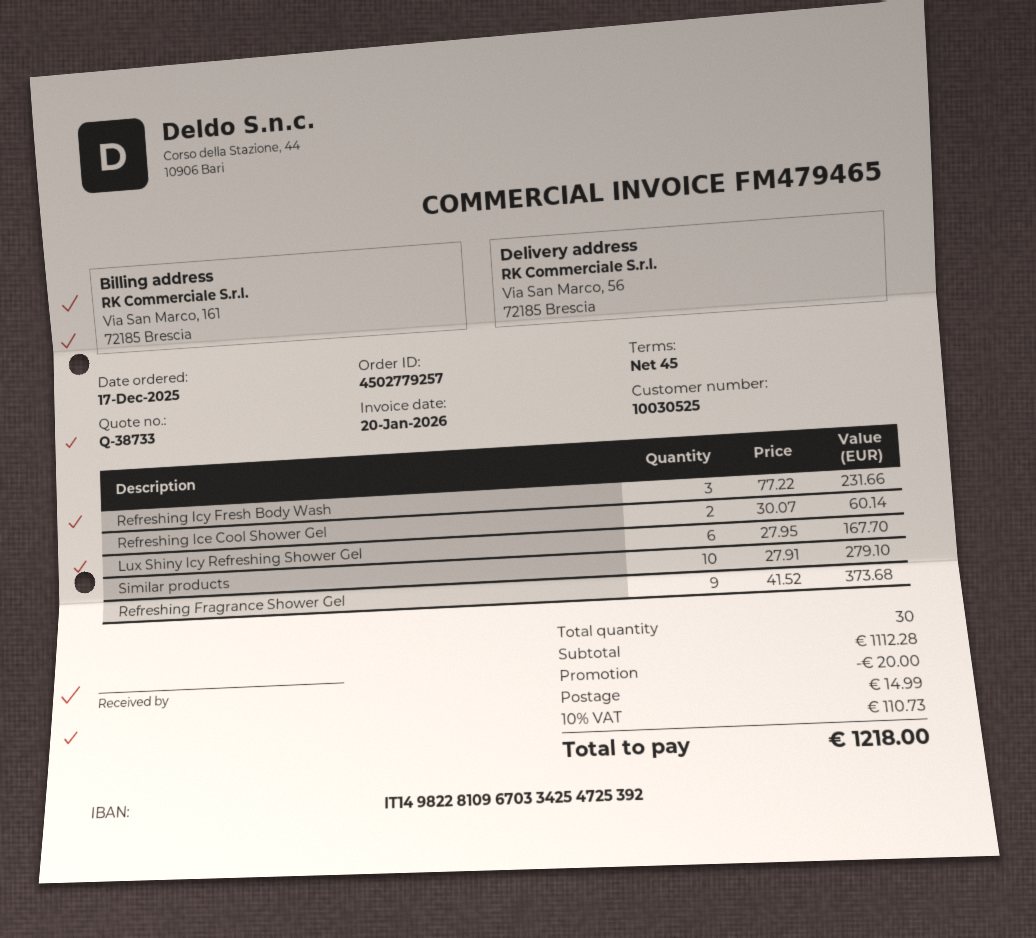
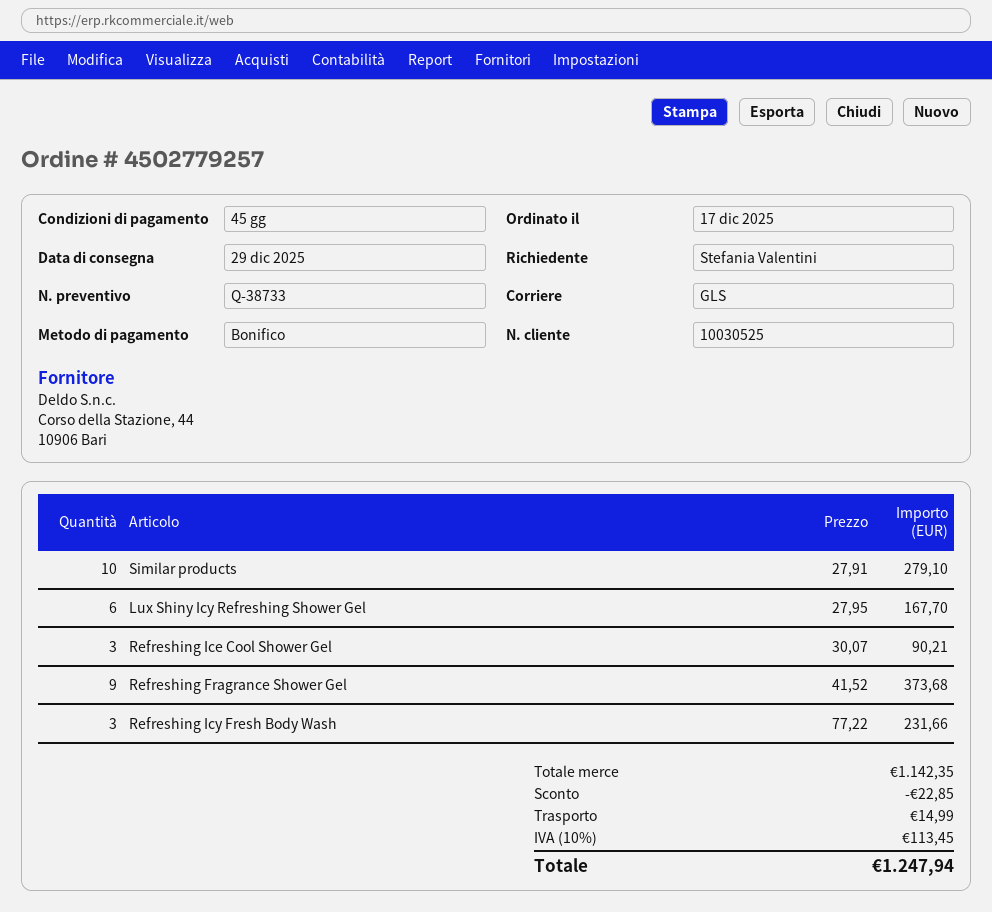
Refreshing Ice Cool Shower Gel: 2 x 30.07 = 60.14 -> 3 x 30.07 = 90.21
subtotal: 1112.28 -> 1142.35
discount: 20.00 -> 22.85
tax: 10% = 110.73 -> 10% = 113.45
total: 1218.00 -> 1247.94

